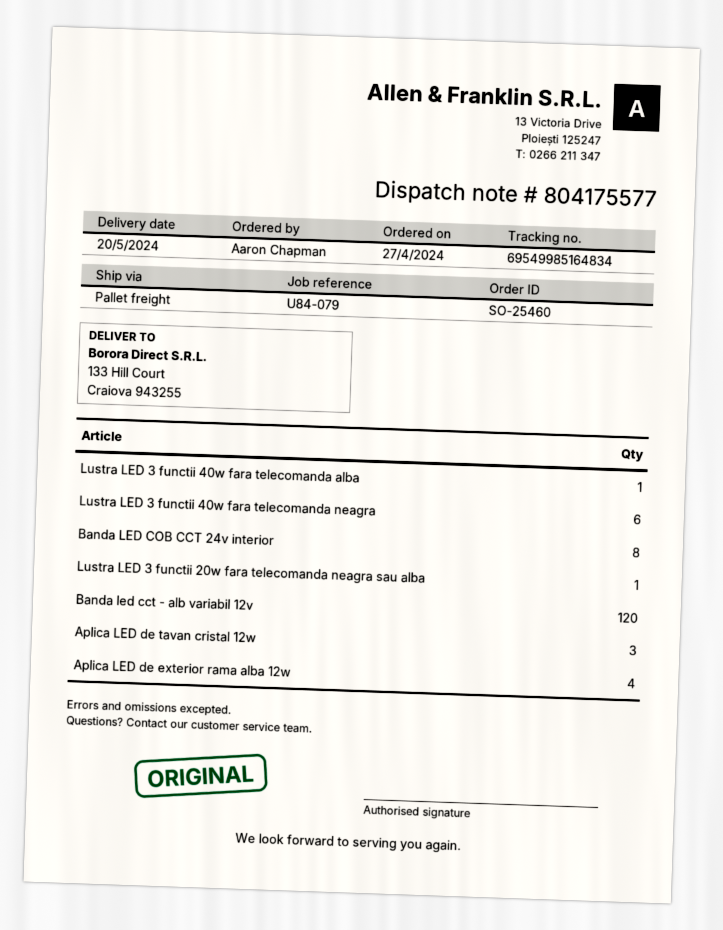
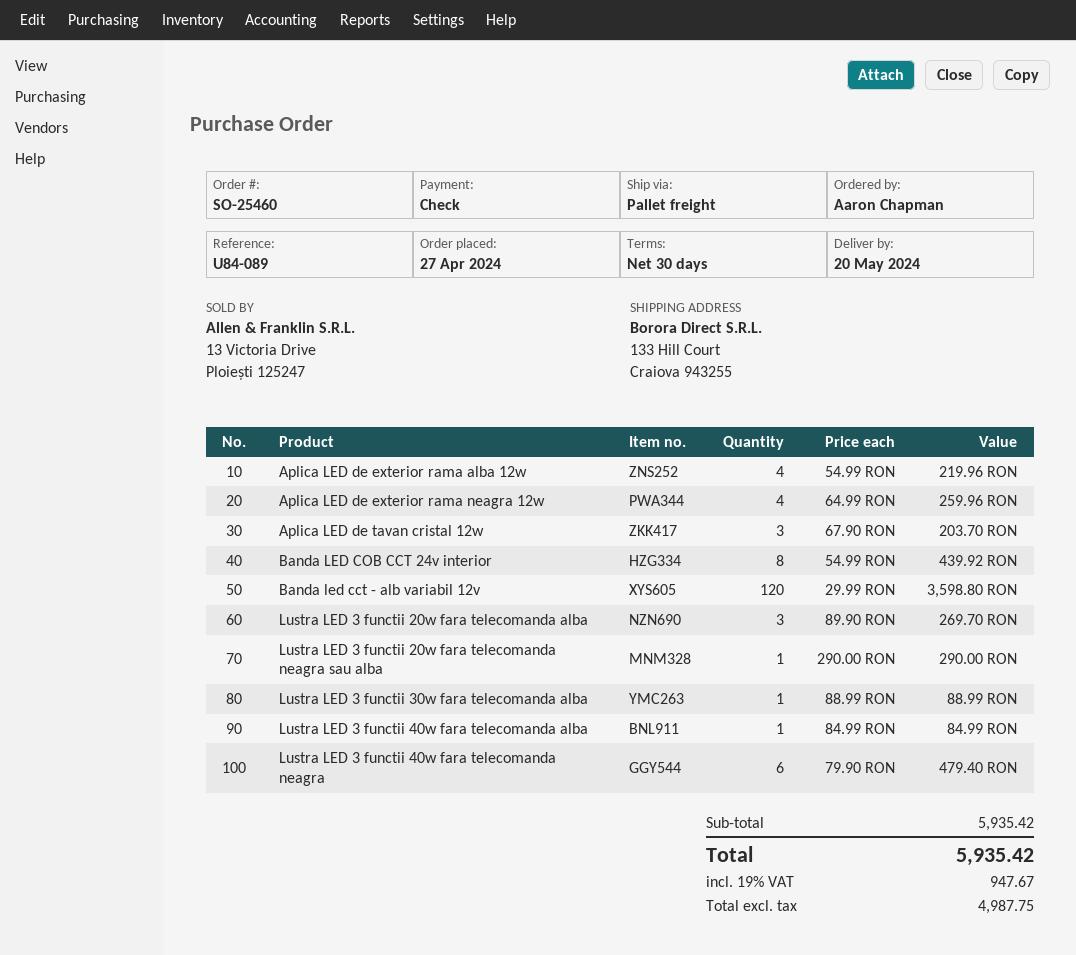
reference: U84-079 -> U84-089
Aplica LED de exterior rama neagra 12w: none -> 4
Lustra LED 3 functii 20w fara telecomanda alba: none -> 3
Lustra LED 3 functii 30w fara telecomanda alba: none -> 1

